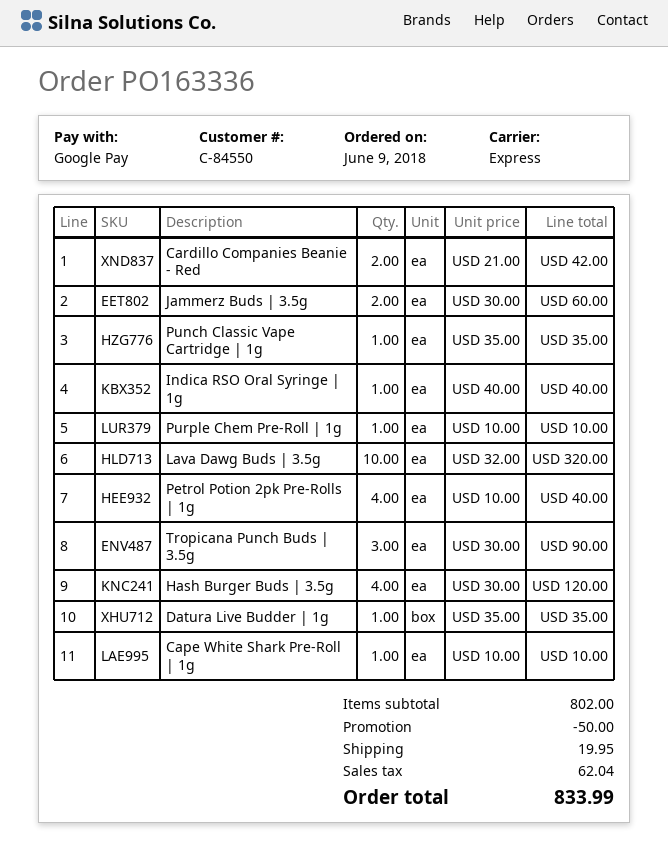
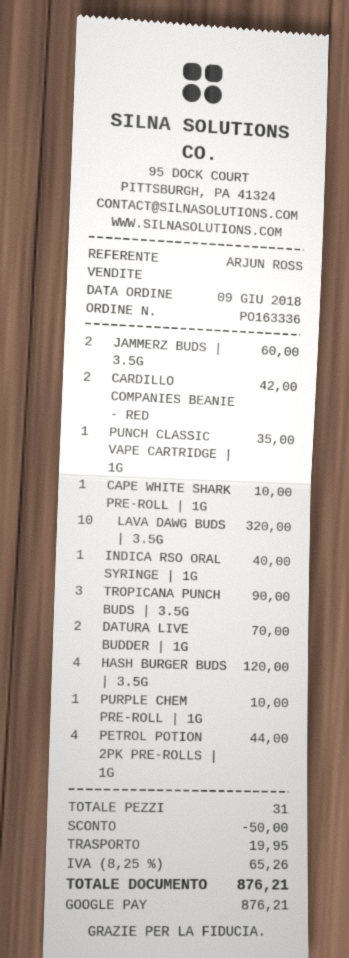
Petrol Potion 2pk Pre-Rolls | 1g: 4 for 40.00 -> 4 for 44.00
Datura Live Budder | 1g: 1 for 35.00 -> 2 for 70.00
tax: 62.04 -> 65.26
total: 833.99 -> 876.21

